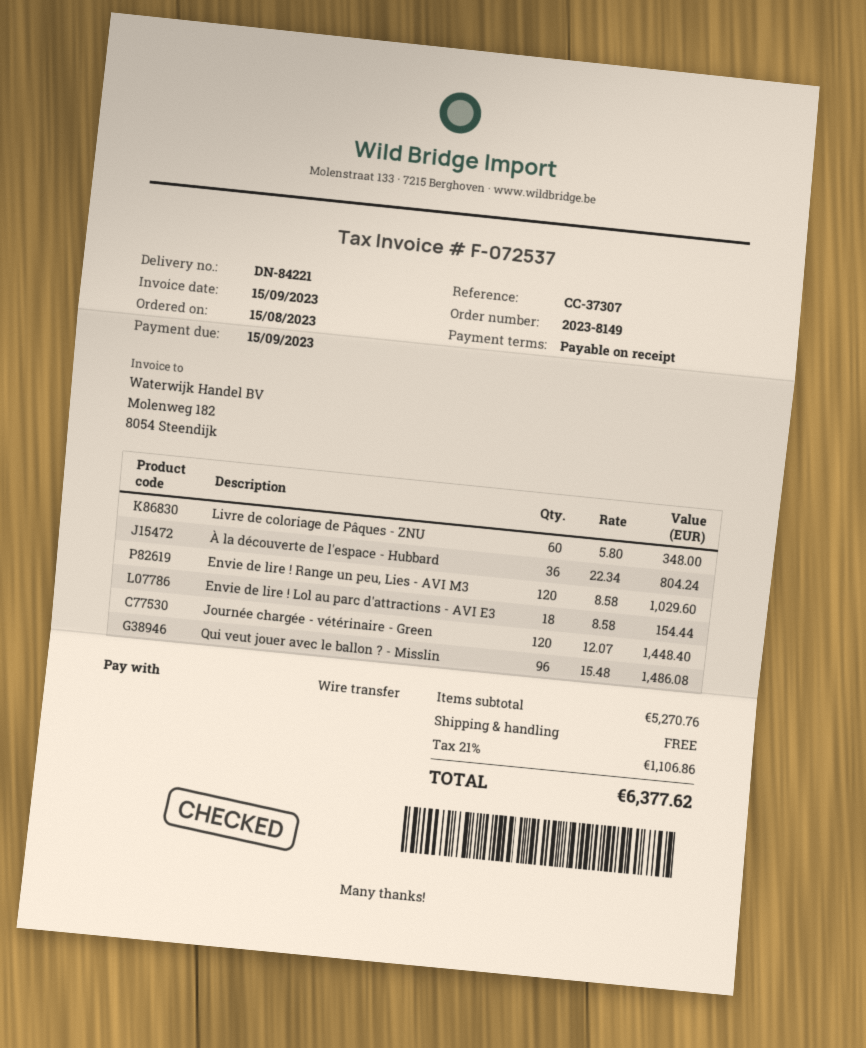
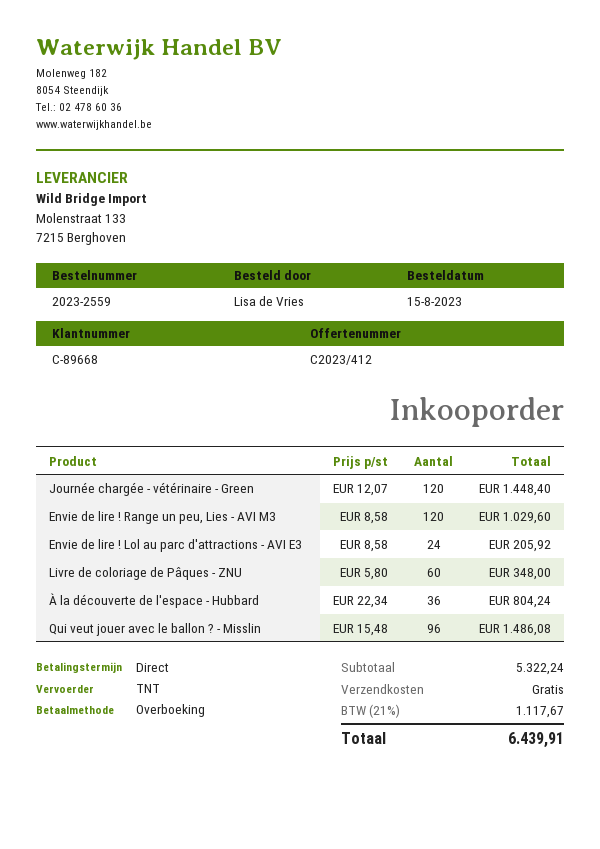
order number: 2023-8149 -> 2023-2559
Envie de lire ! Lol au parc d'attractions - AVI E3: 18 x 8.58 = 154.44 -> 24 x 8.58 = 205.92
subtotal: 5270.76 -> 5322.24
tax: 21% = 1106.86 -> 21% = 1117.67
total: 6377.62 -> 6439.91

